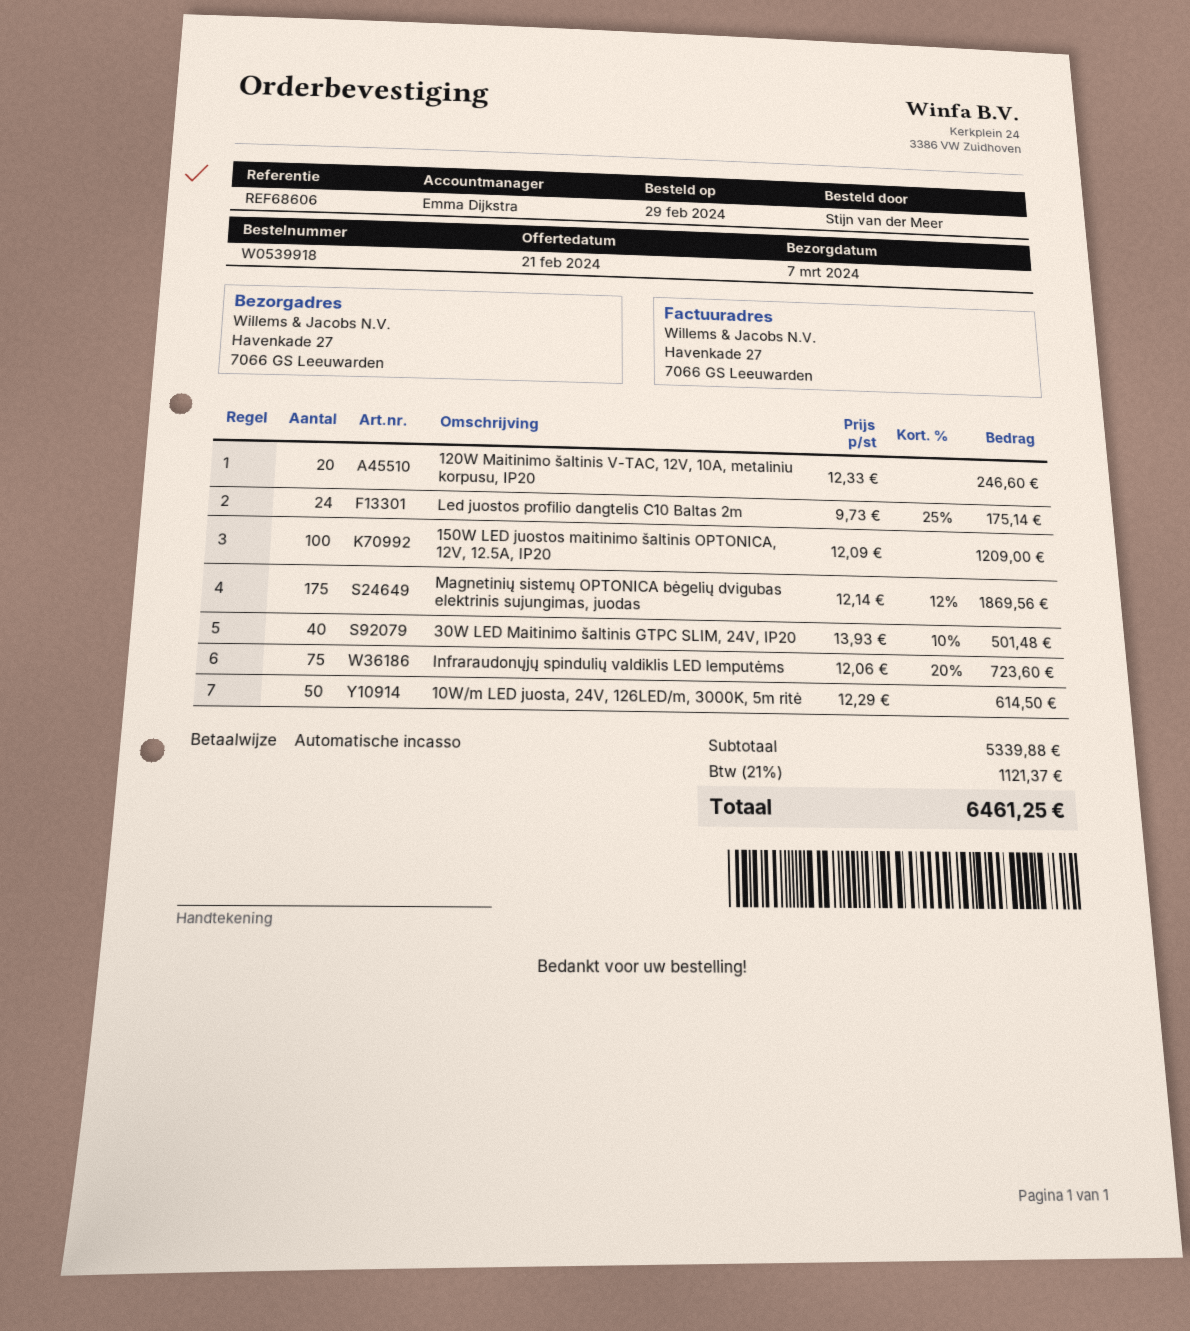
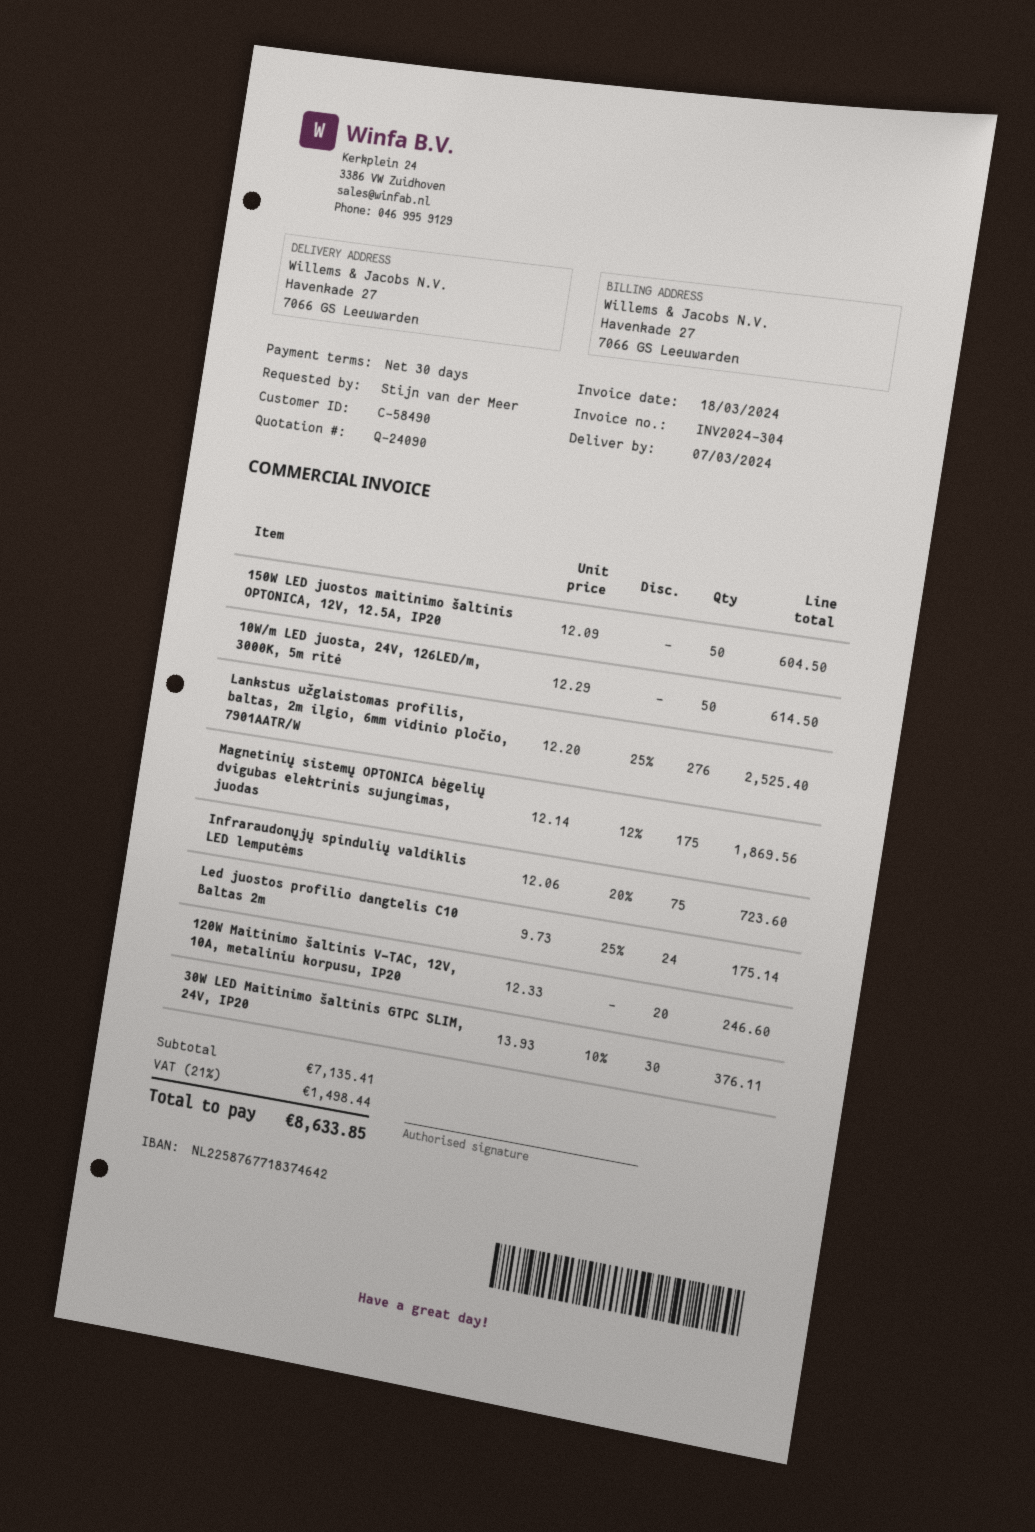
150W LED juostos maitinimo šaltinis OPTONICA, 12V, 12.5A, IP20: 100 x 12.09 = 1209.00 -> 50 x 12.09 = 604.50
30W LED Maitinimo šaltinis GTPC SLIM, 24V, IP20: 40 x 13.93 - 10% = 501.48 -> 30 x 13.93 - 10% = 376.11
Lankstus užglaistomas profilis, baltas, 2m ilgio, 6mm vidinio pločio, 7901AATR/W: none -> 276 x 12.20 - 25% = 2525.40
subtotal: 5339.88 -> 7135.41
tax: 21% = 1121.37 -> 21% = 1498.44
total: 6461.25 -> 8633.85

